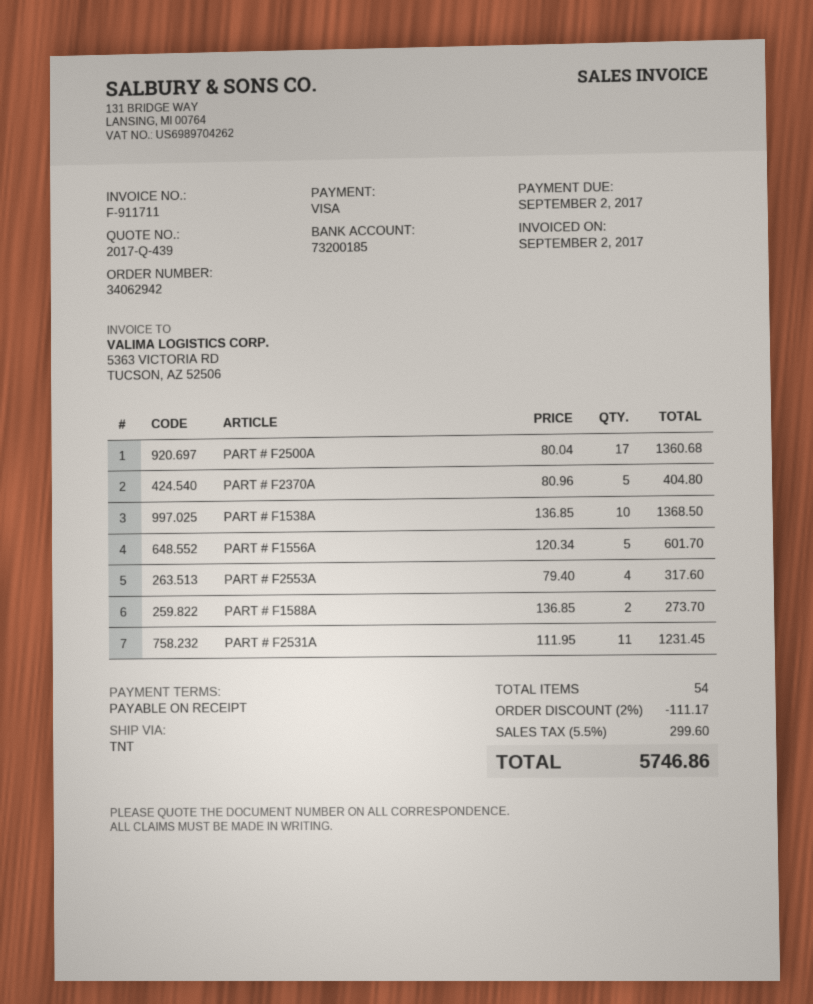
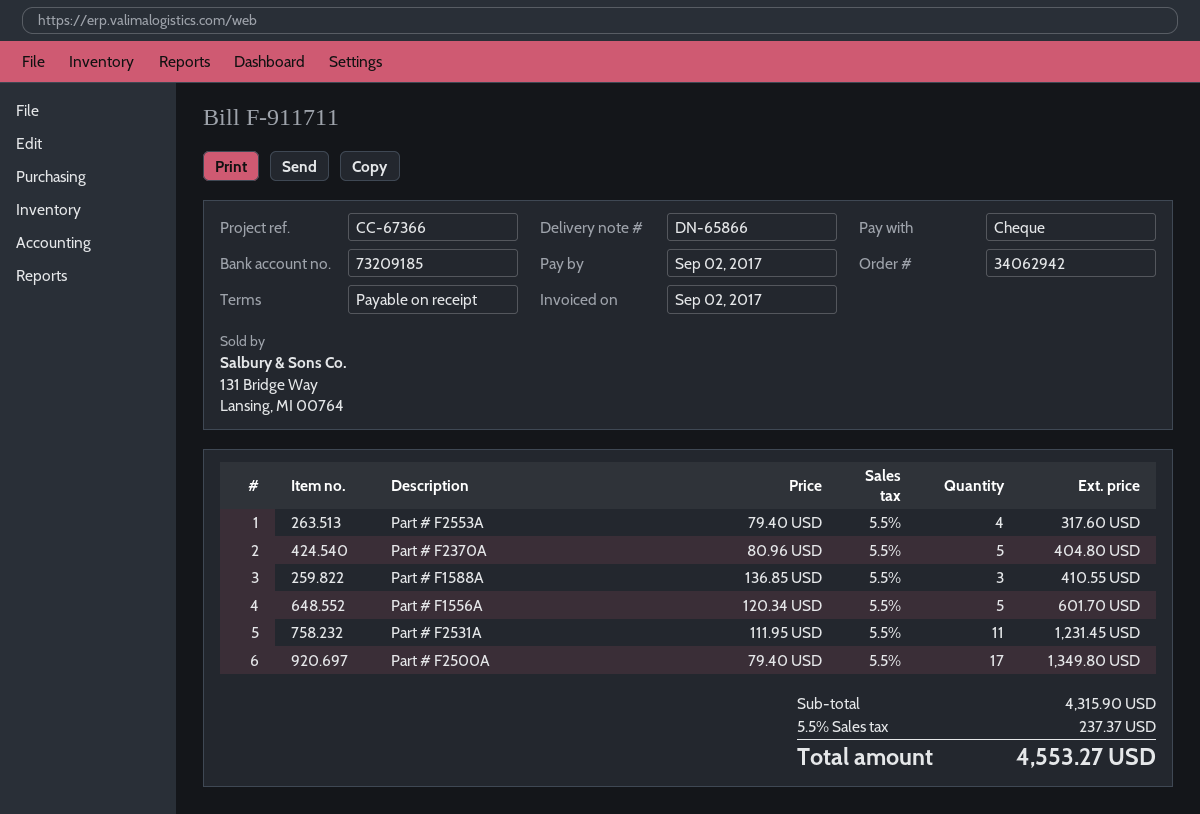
payment method: Visa -> cheque
bank account: 73200185 -> 73209185
PART # F2500A: 17 x 80.04 = 1360.68 -> 17 x 79.40 = 1349.80
PART # F1538A: 10 x 136.85 = 1368.50 -> none
PART # F1588A: 2 x 136.85 = 273.70 -> 3 x 136.85 = 410.55
discount: 2% = 111.17 -> none
tax: 5.5% = 299.60 -> 5.5% = 237.37
total: 5746.86 -> 4553.27

